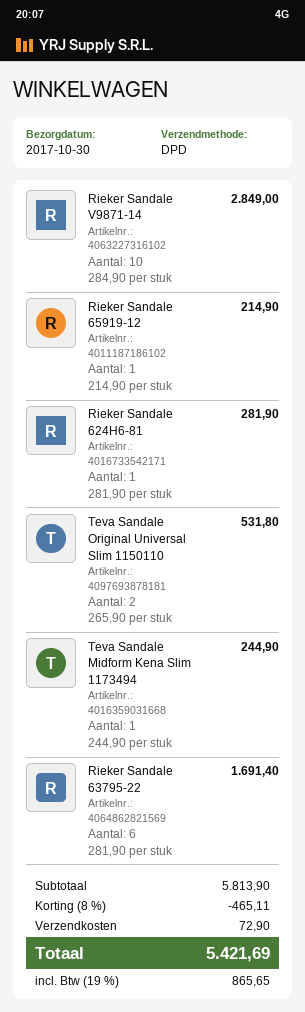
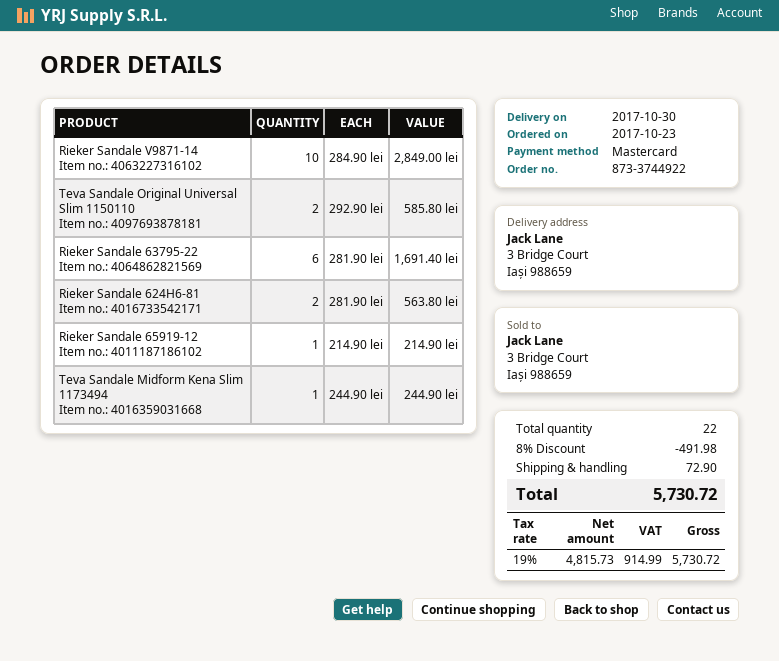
Rieker Sandale 624H6-81: 1 x 281.90 = 281.90 -> 2 x 281.90 = 563.80
Teva Sandale Original Universal Slim 1150110: 2 x 265.90 = 531.80 -> 2 x 292.90 = 585.80
discount: 8% = 465.11 -> 8% = 491.98
tax: 19% = 865.65 -> 19% = 914.99
total: 5421.69 -> 5730.72

